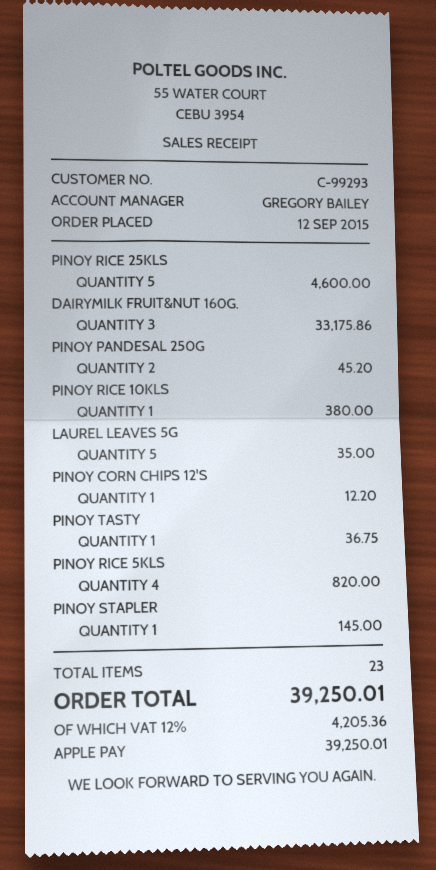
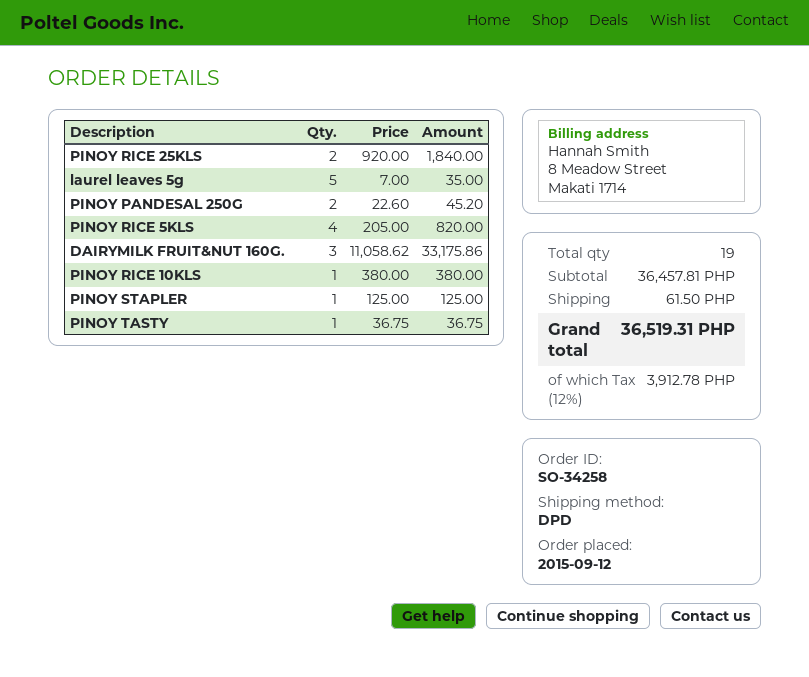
PINOY RICE 25KLS: 5 for 4600.00 -> 2 for 1840.00
PINOY CORN CHIPS 12'S: 1 for 12.20 -> none
PINOY STAPLER: 1 for 145.00 -> 1 for 125.00
total quantity: 23 -> 19
shipping: none -> 61.50
tax: 12% = 4205.36 -> 12% = 3912.78
total: 39250.01 -> 36519.31

